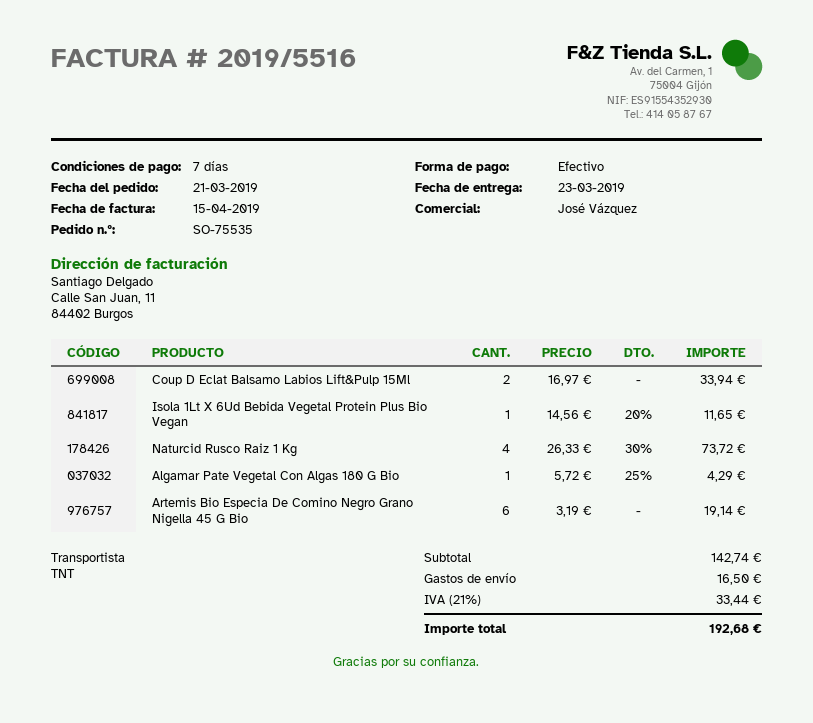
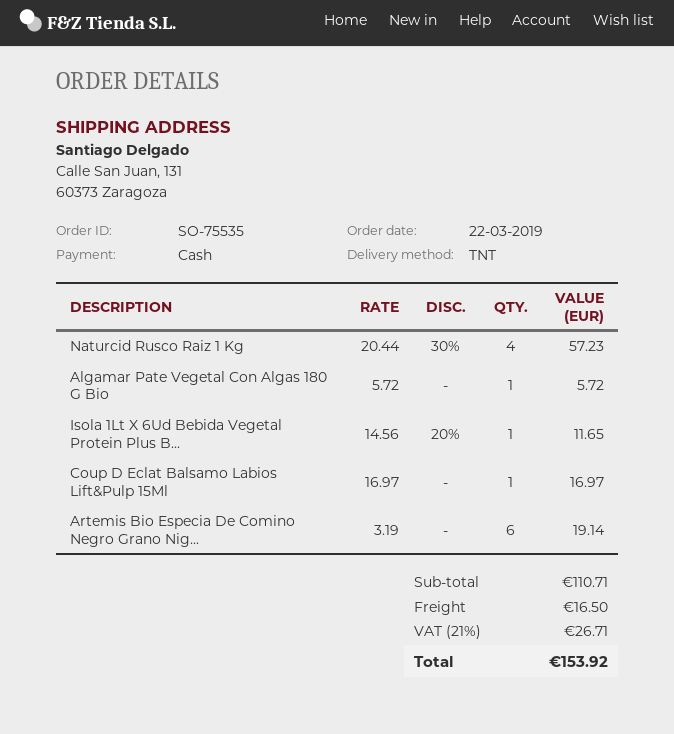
order date: 2019-03-21 -> 2019-03-22
Coup D Eclat Balsamo Labios Lift&Pulp 15Ml: 2 x 16.97 = 33.94 -> 1 x 16.97 = 16.97
Naturcid Rusco Raiz 1 Kg: 4 x 26.33 - 30% = 73.72 -> 4 x 20.44 - 30% = 57.23
Algamar Pate Vegetal Con Algas 180 G Bio: 1 x 5.72 - 25% = 4.29 -> 1 x 5.72 = 5.72
subtotal: 142.74 -> 110.71
tax: 21% = 33.44 -> 21% = 26.71
total: 192.68 -> 153.92

